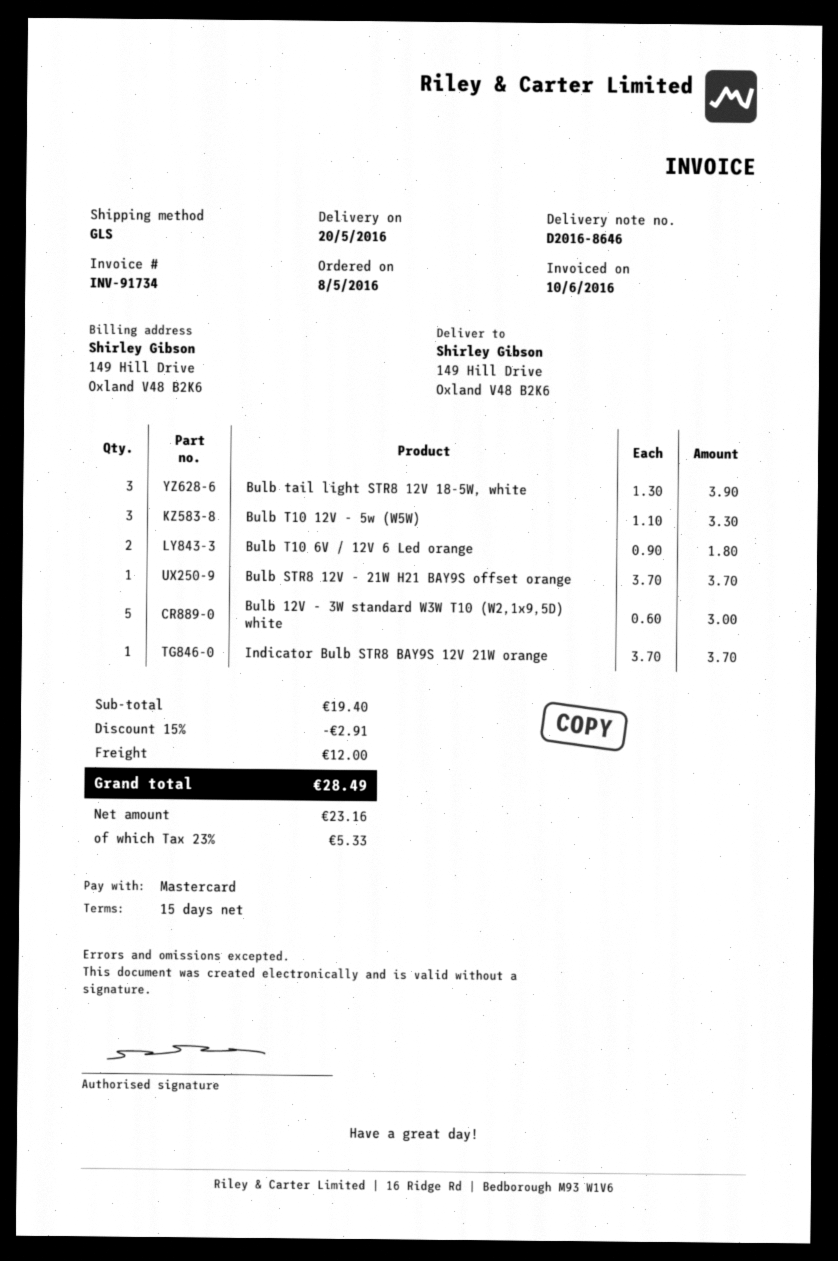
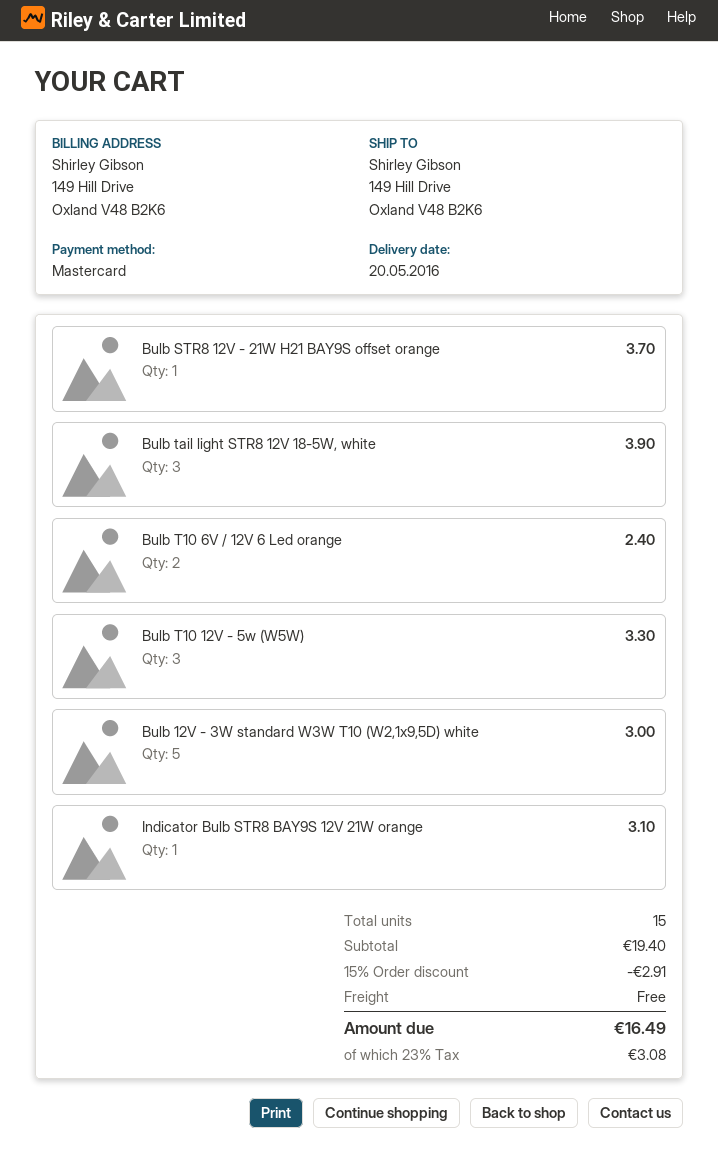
Bulb T10 6V / 12V 6 Led orange: 2 for 1.80 -> 2 for 2.40
Indicator Bulb STR8 BAY9S 12V 21W orange: 1 for 3.70 -> 1 for 3.10
shipping: 12.00 -> 0.00
tax: 23% = 5.33 -> 23% = 3.08
total: 28.49 -> 16.49

